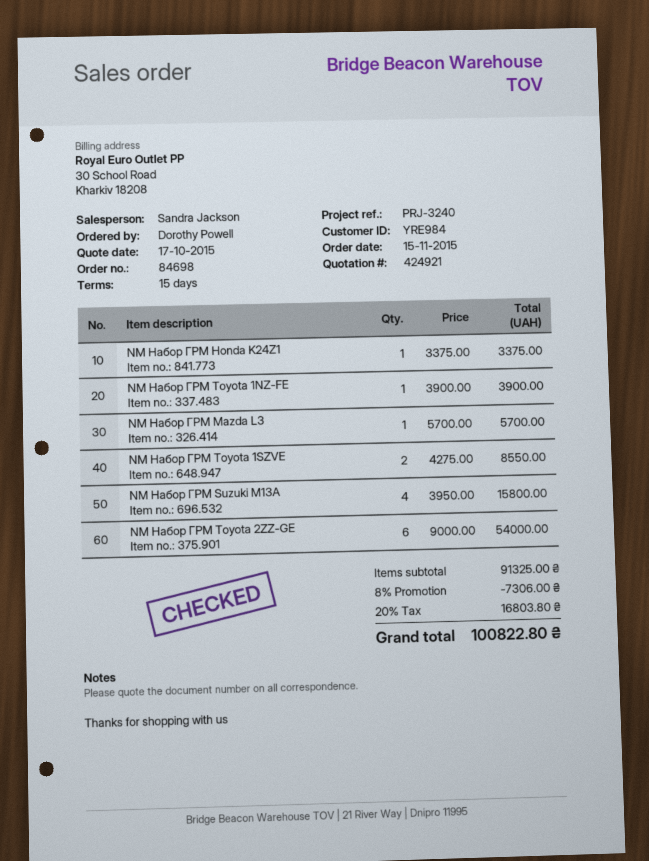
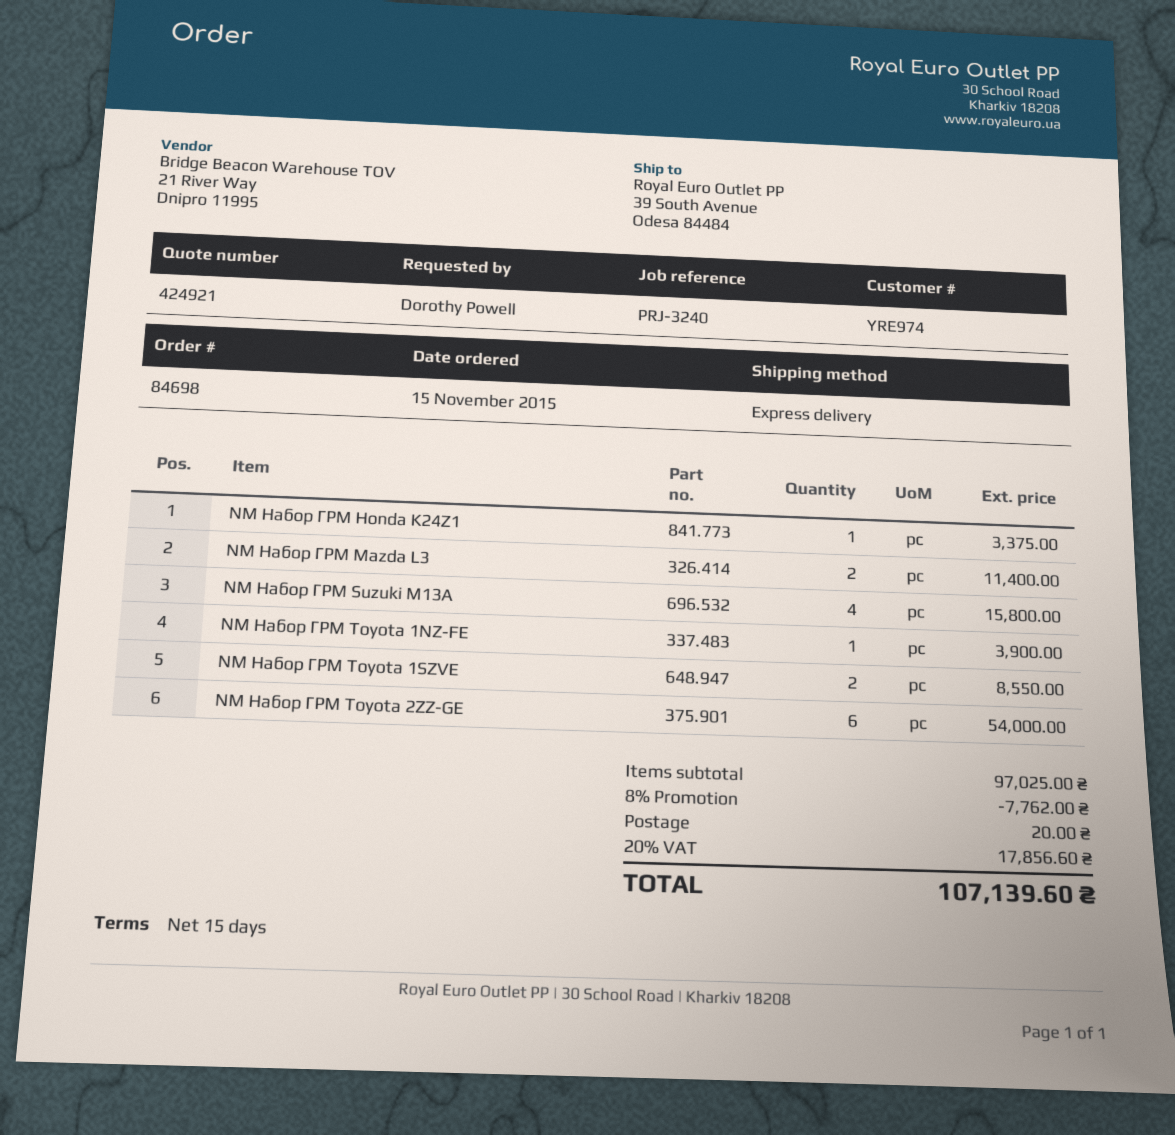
customer number: YRE984 -> YRE974
NM Набор ГРМ Mazda L3: 1 for 5700.00 -> 2 for 11400.00
subtotal: 91325.00 -> 97025.00
discount: 8% = 7306.00 -> 8% = 7762.00
shipping: none -> 20.00
tax: 20% = 16803.80 -> 20% = 17856.60
total: 100822.80 -> 107139.60

